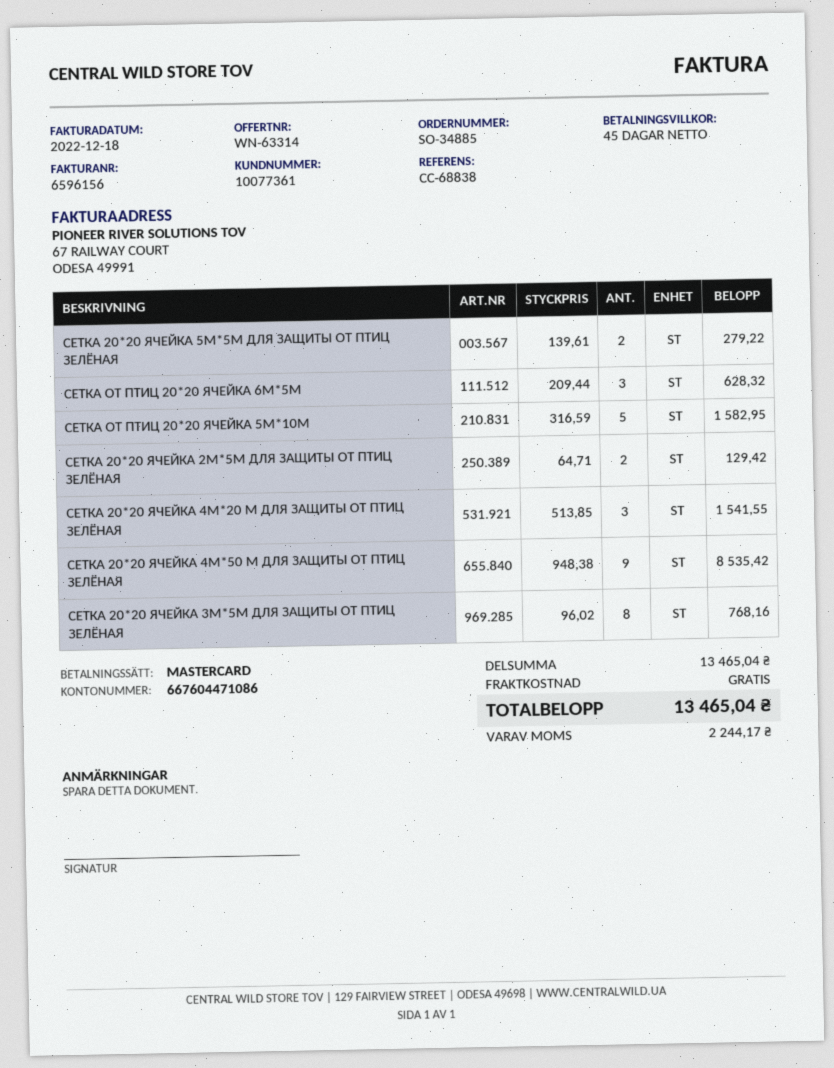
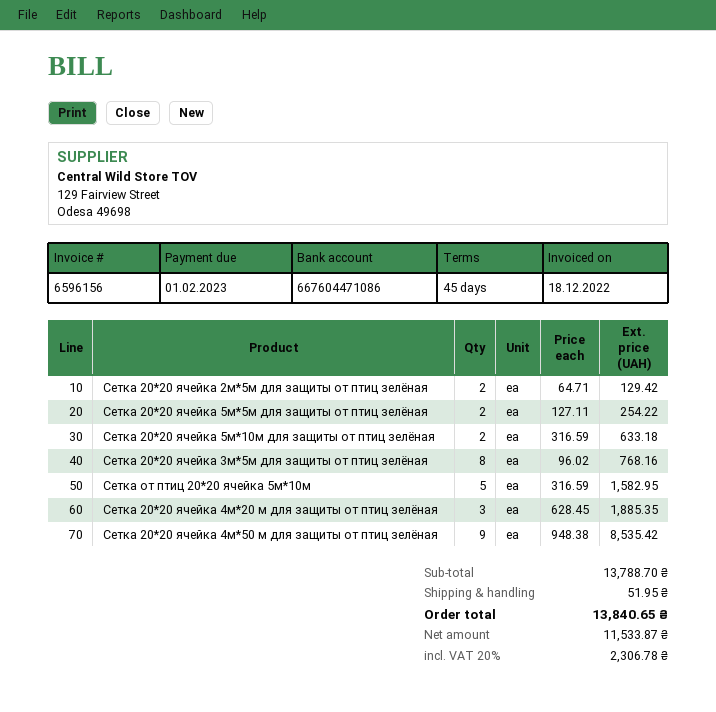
СЕТКА 20*20 ЯЧЕЙКА 5М*5М ДЛЯ ЗАЩИТЫ ОТ ПТИЦ ЗЕЛЁНАЯ: 2 x 139.61 = 279.22 -> 2 x 127.11 = 254.22
СЕТКА ОТ ПТИЦ 20*20 ЯЧЕЙКА 6М*5М: 3 x 209.44 = 628.32 -> none
СЕТКА 20*20 ЯЧЕЙКА 4М*20 М ДЛЯ ЗАЩИТЫ ОТ ПТИЦ ЗЕЛЁНАЯ: 3 x 513.85 = 1541.55 -> 3 x 628.45 = 1885.35
Сетка 20*20 ячейка 5м*10м для защиты от птиц зелёная: none -> 2 x 316.59 = 633.18
subtotal: 13465.04 -> 13788.70
shipping: 0.00 -> 51.95
tax: 2244.17 -> 2306.78
total: 13465.04 -> 13840.65

